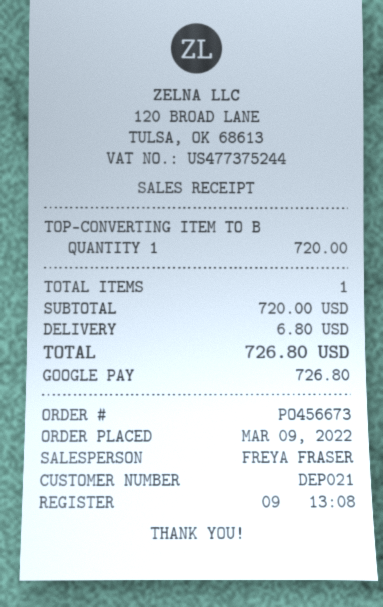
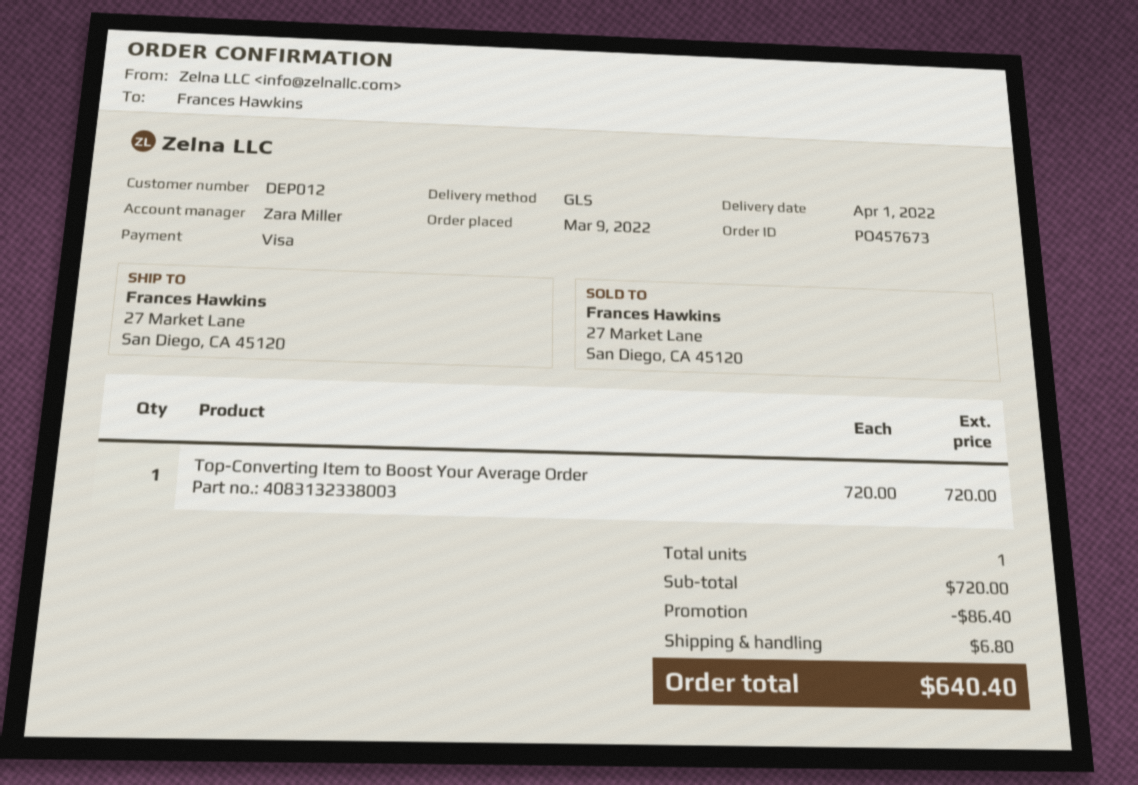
order number: PO456673 -> PO457673
customer number: DEP021 -> DEP012
sales rep: FREYA FRASER -> Zara Miller
payment method: Google Pay -> Visa
discount: none -> 86.40
total: 726.80 -> 640.40

